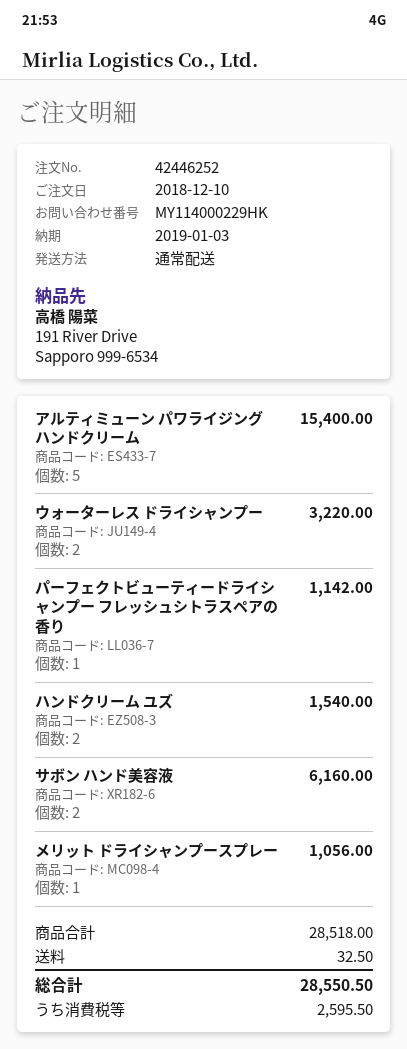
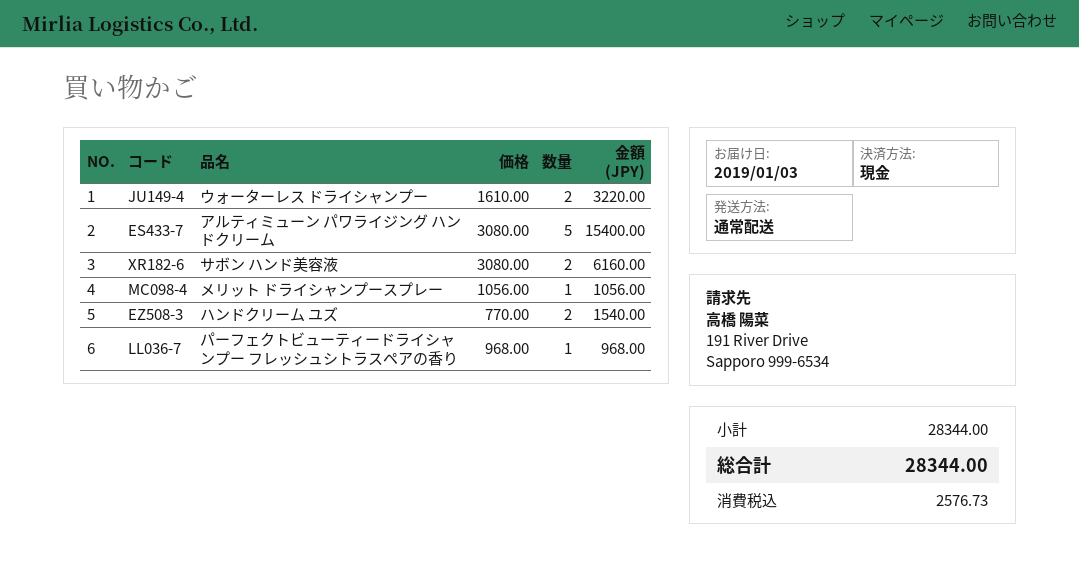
パーフェクトビューティードライシャンプー フレッシュシトラスペアの香り: 1 for 1142.00 -> 1 for 968.00
subtotal: 28518.00 -> 28344.00
shipping: 32.50 -> none
tax: 2595.50 -> 2576.73
total: 28550.50 -> 28344.00

